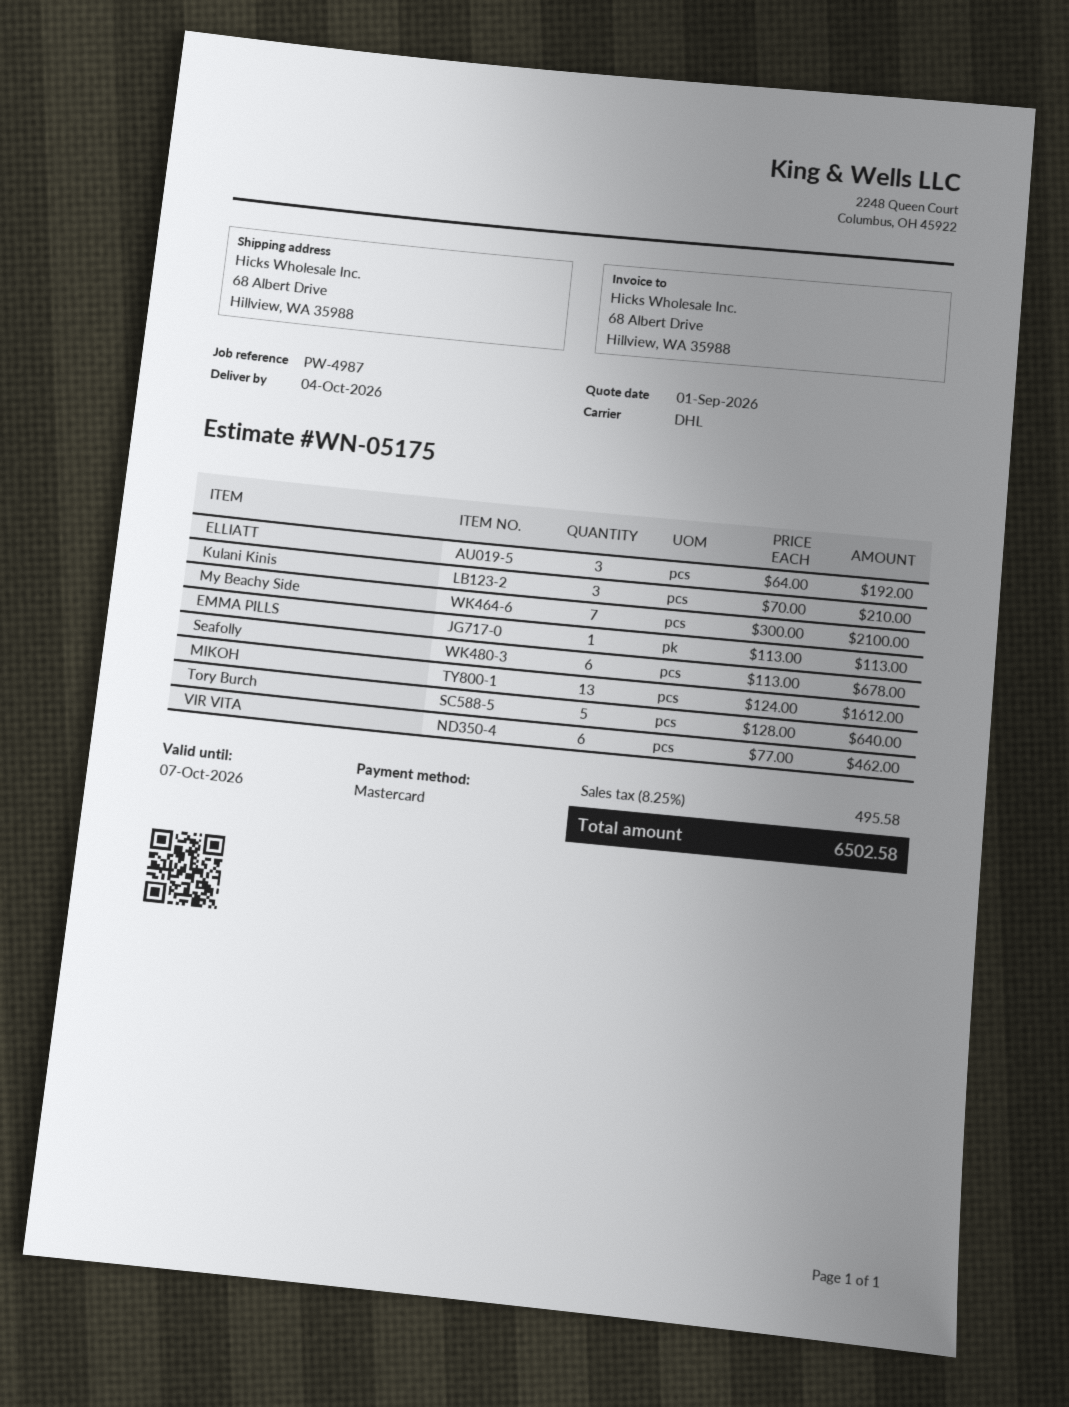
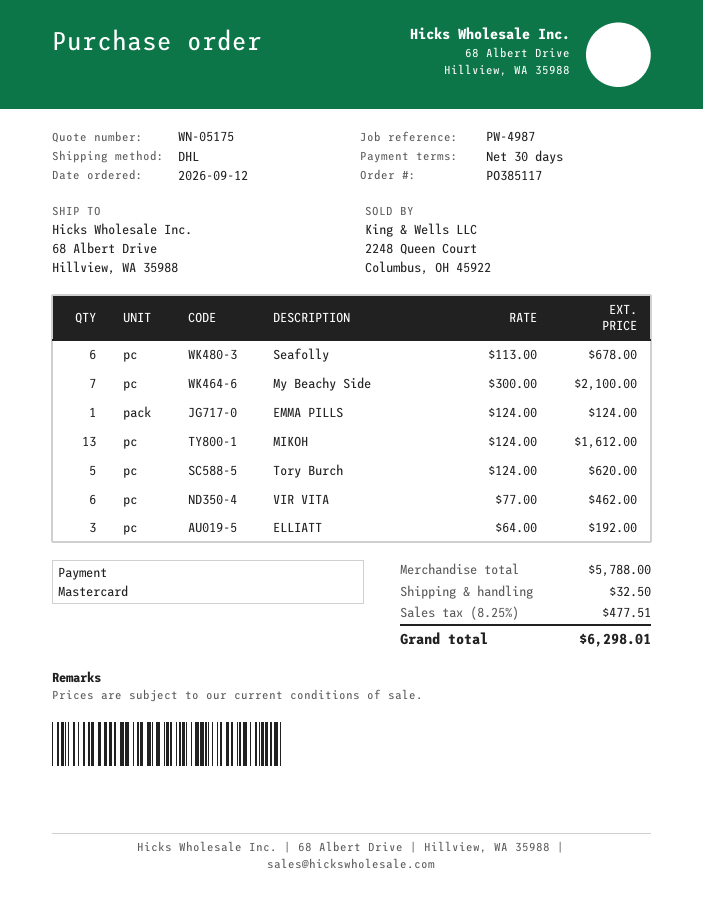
Kulani Kinis: 3 x 70.00 = 210.00 -> none
EMMA PILLS: 1 x 113.00 = 113.00 -> 1 x 124.00 = 124.00
Tory Burch: 5 x 128.00 = 640.00 -> 5 x 124.00 = 620.00
shipping: none -> 32.50
tax: 8.25% = 495.58 -> 8.25% = 477.51
total: 6502.58 -> 6298.01

